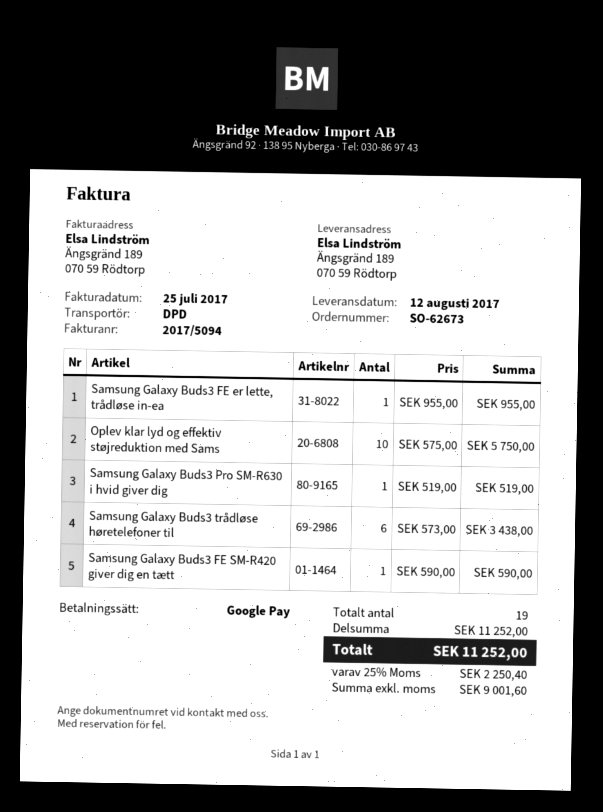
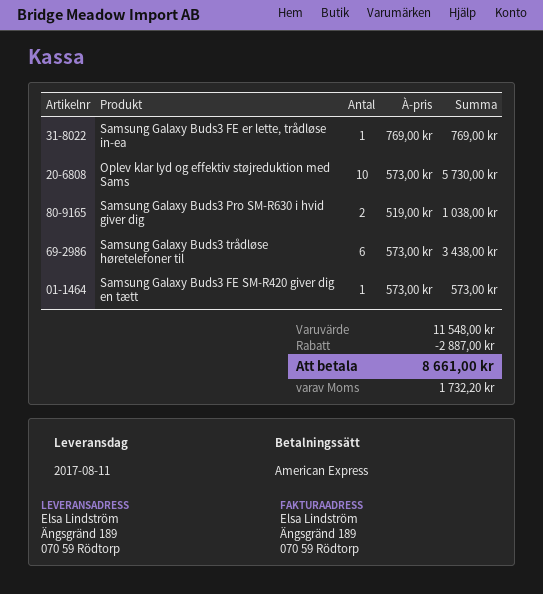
delivery date: 2017-08-12 -> 2017-08-11
payment method: Google Pay -> American Express
Samsung Galaxy Buds3 FE er lette, trådløse in-ea: 1 x 955.00 = 955.00 -> 1 x 769.00 = 769.00
Oplev klar lyd og effektiv støjreduktion med Sams: 10 x 575.00 = 5750.00 -> 10 x 573.00 = 5730.00
Samsung Galaxy Buds3 Pro SM-R630 i hvid giver dig: 1 x 519.00 = 519.00 -> 2 x 519.00 = 1038.00
Samsung Galaxy Buds3 FE SM-R420 giver dig en tætt: 1 x 590.00 = 590.00 -> 1 x 573.00 = 573.00
subtotal: 11252.00 -> 11548.00
discount: none -> 2887.00
tax: 2250.40 -> 1732.20
total: 11252.00 -> 8661.00

